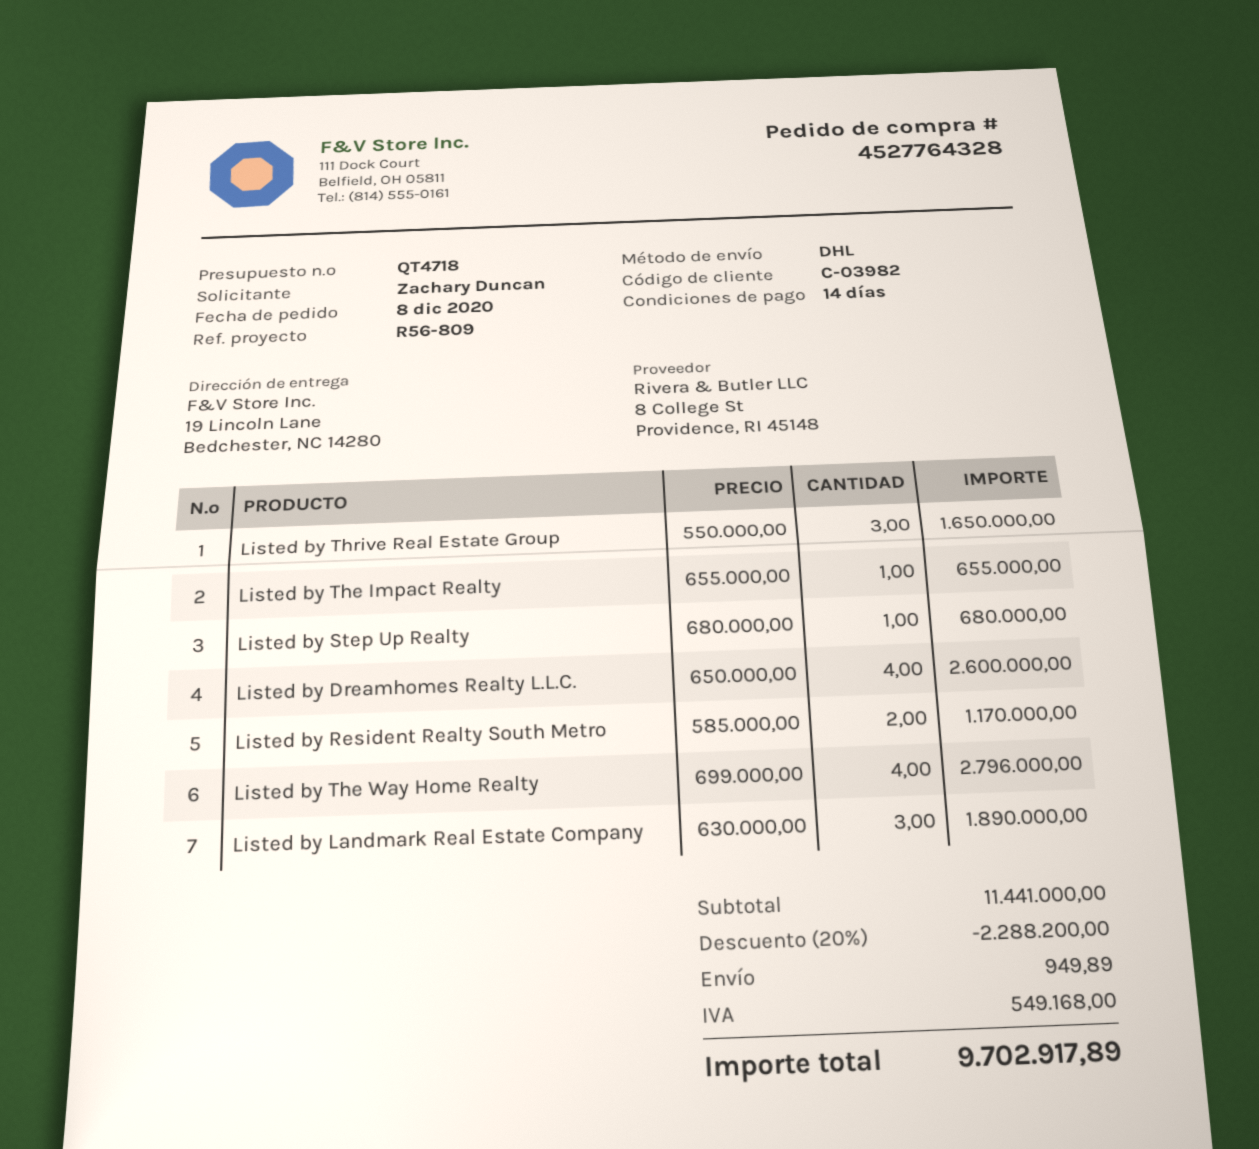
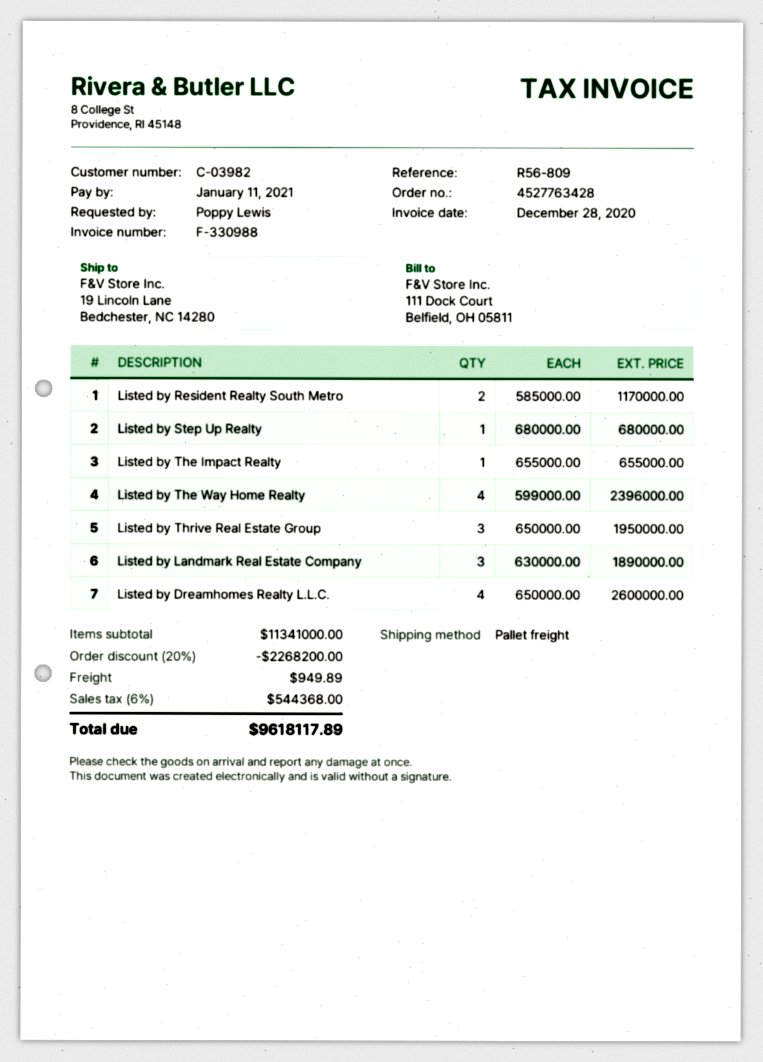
order number: 4527764328 -> 4527763428
ordered by: Zachary Duncan -> Poppy Lewis
shipping method: DHL -> pallet freight
Listed by Thrive Real Estate Group: 3 x 550000.00 = 1650000.00 -> 3 x 650000.00 = 1950000.00
Listed by The Way Home Realty: 4 x 699000.00 = 2796000.00 -> 4 x 599000.00 = 2396000.00
subtotal: 11441000.00 -> 11341000.00
discount: 20% = 2288200.00 -> 20% = 2268200.00
tax: 549168.00 -> 544368.00
total: 9702917.89 -> 9618117.89

